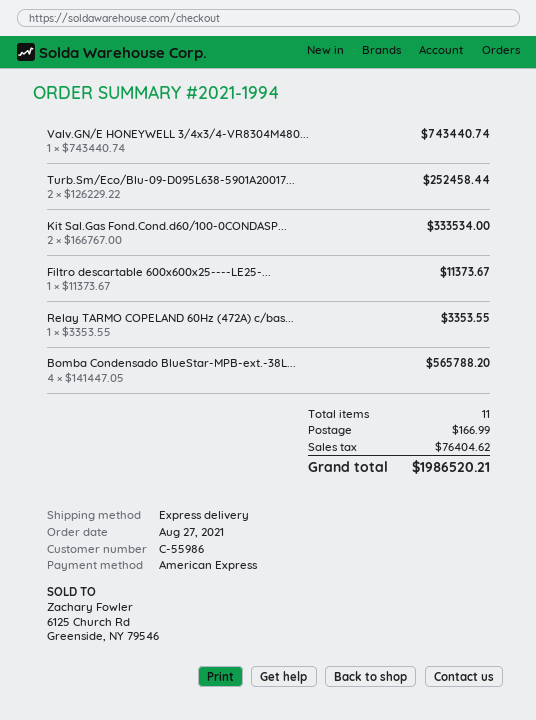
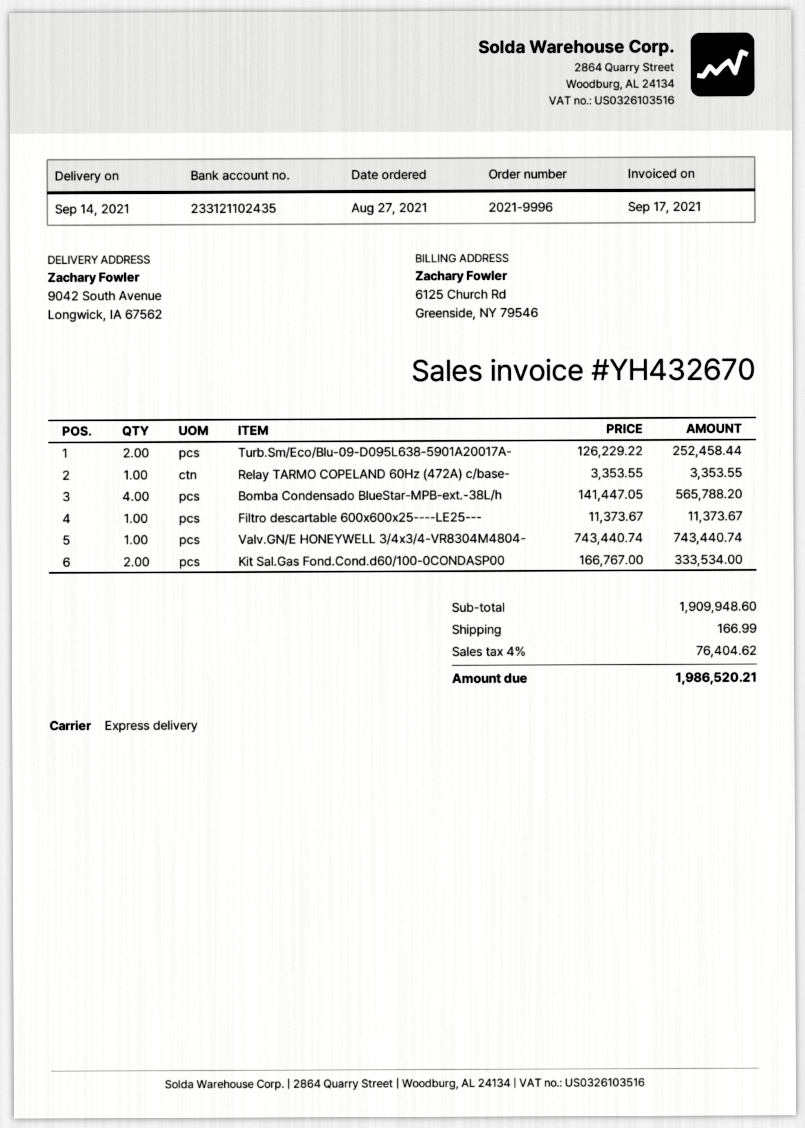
order number: 2021-1994 -> 2021-9996

